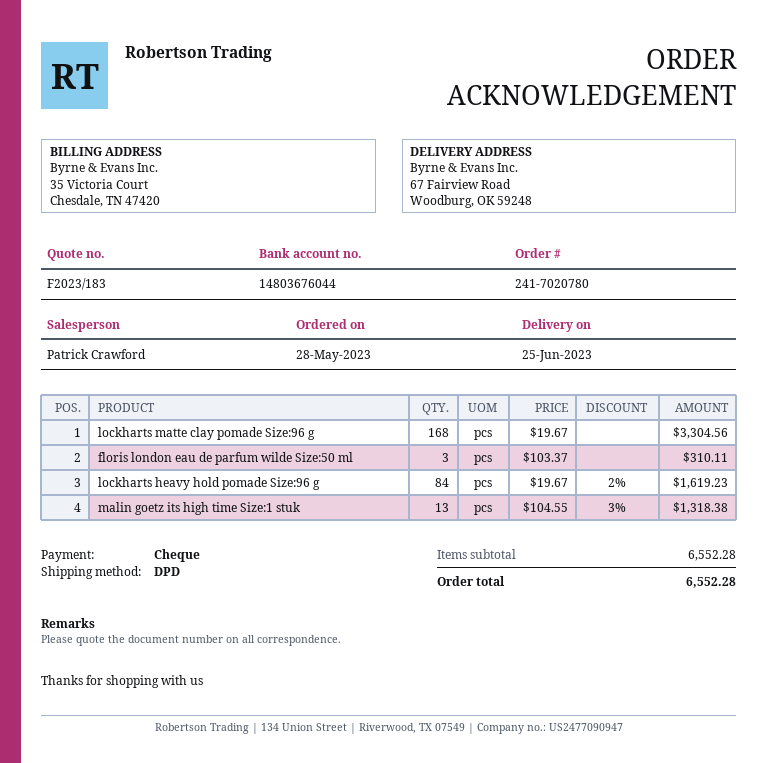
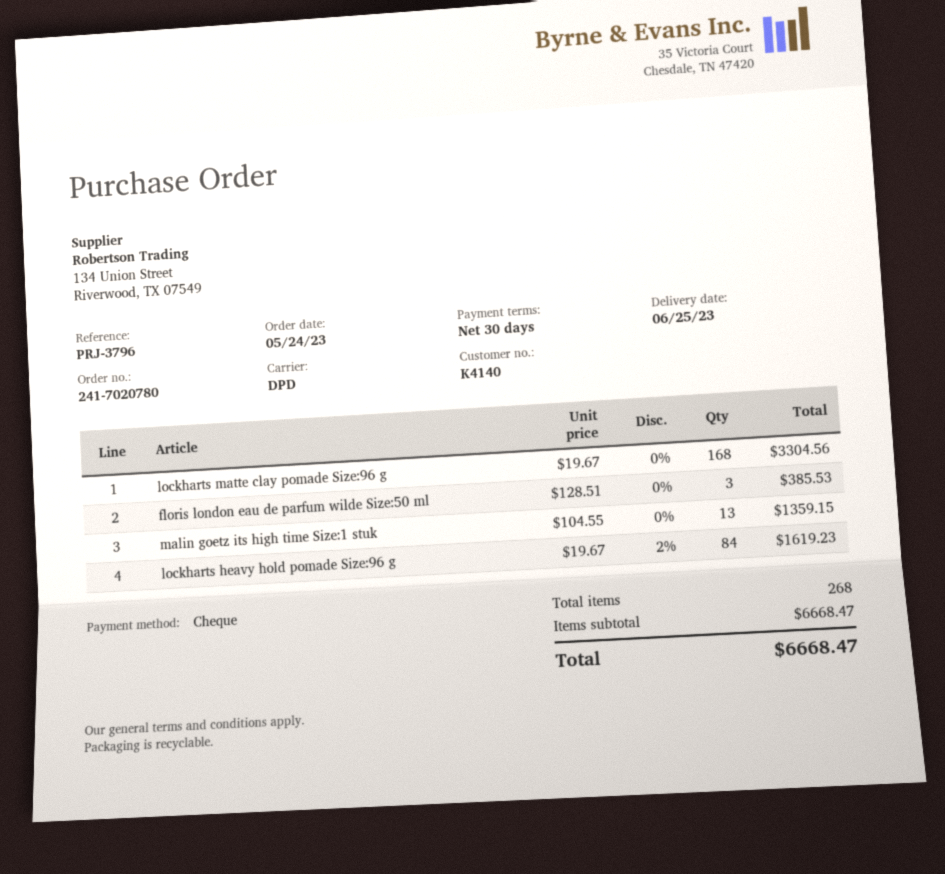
order date: 2023-05-28 -> 2023-05-24
floris london eau de parfum wilde Size:50 ml: 3 x 103.37 = 310.11 -> 3 x 128.51 = 385.53
malin goetz its high time Size:1 stuk: 13 x 104.55 - 3% = 1318.38 -> 13 x 104.55 = 1359.15
subtotal: 6552.28 -> 6668.47
total: 6552.28 -> 6668.47

